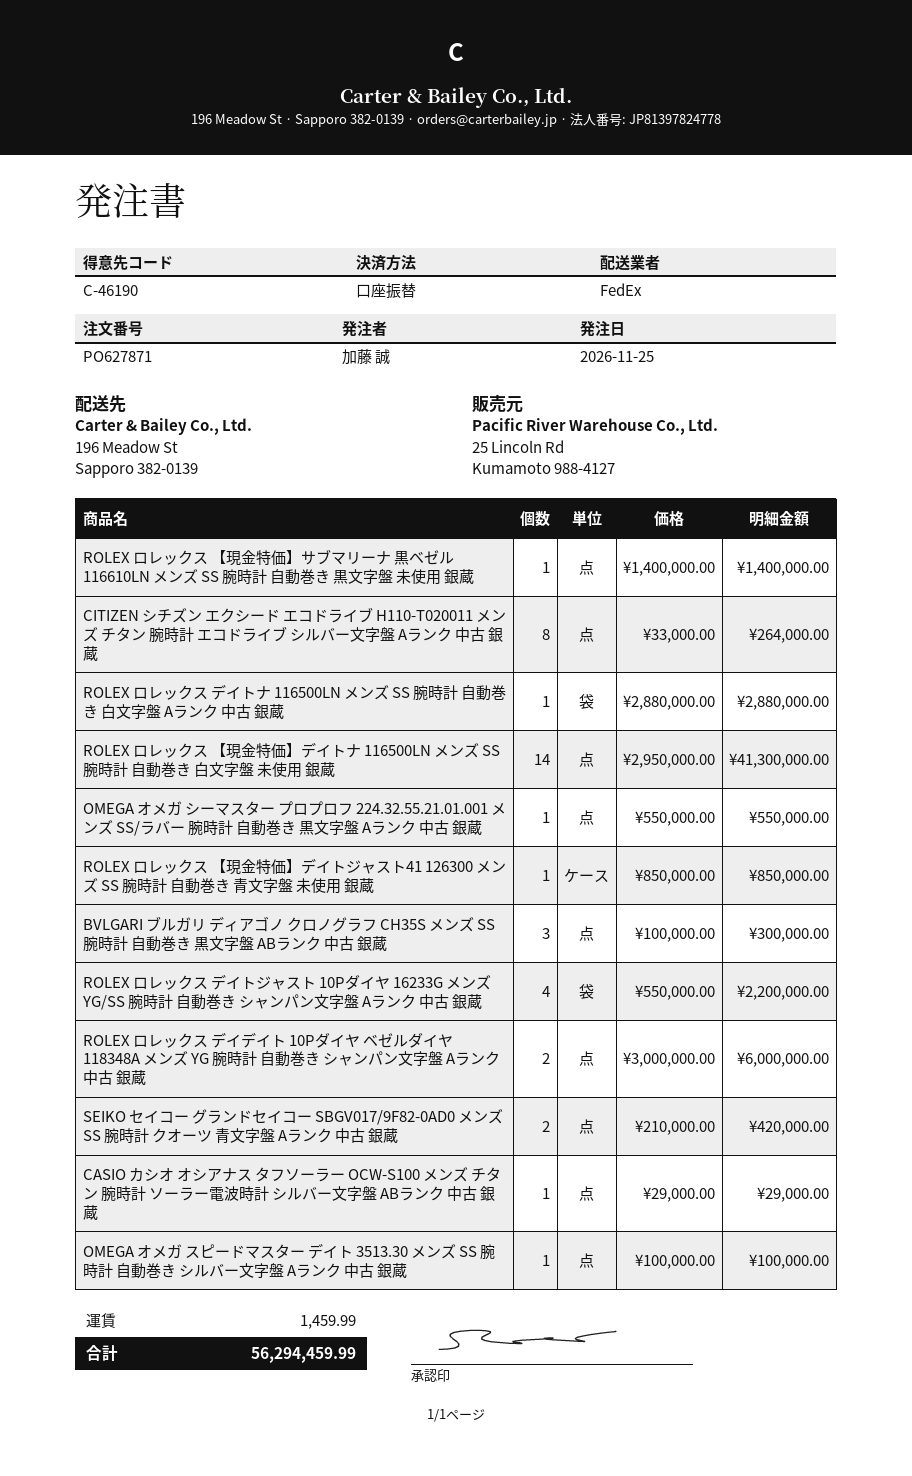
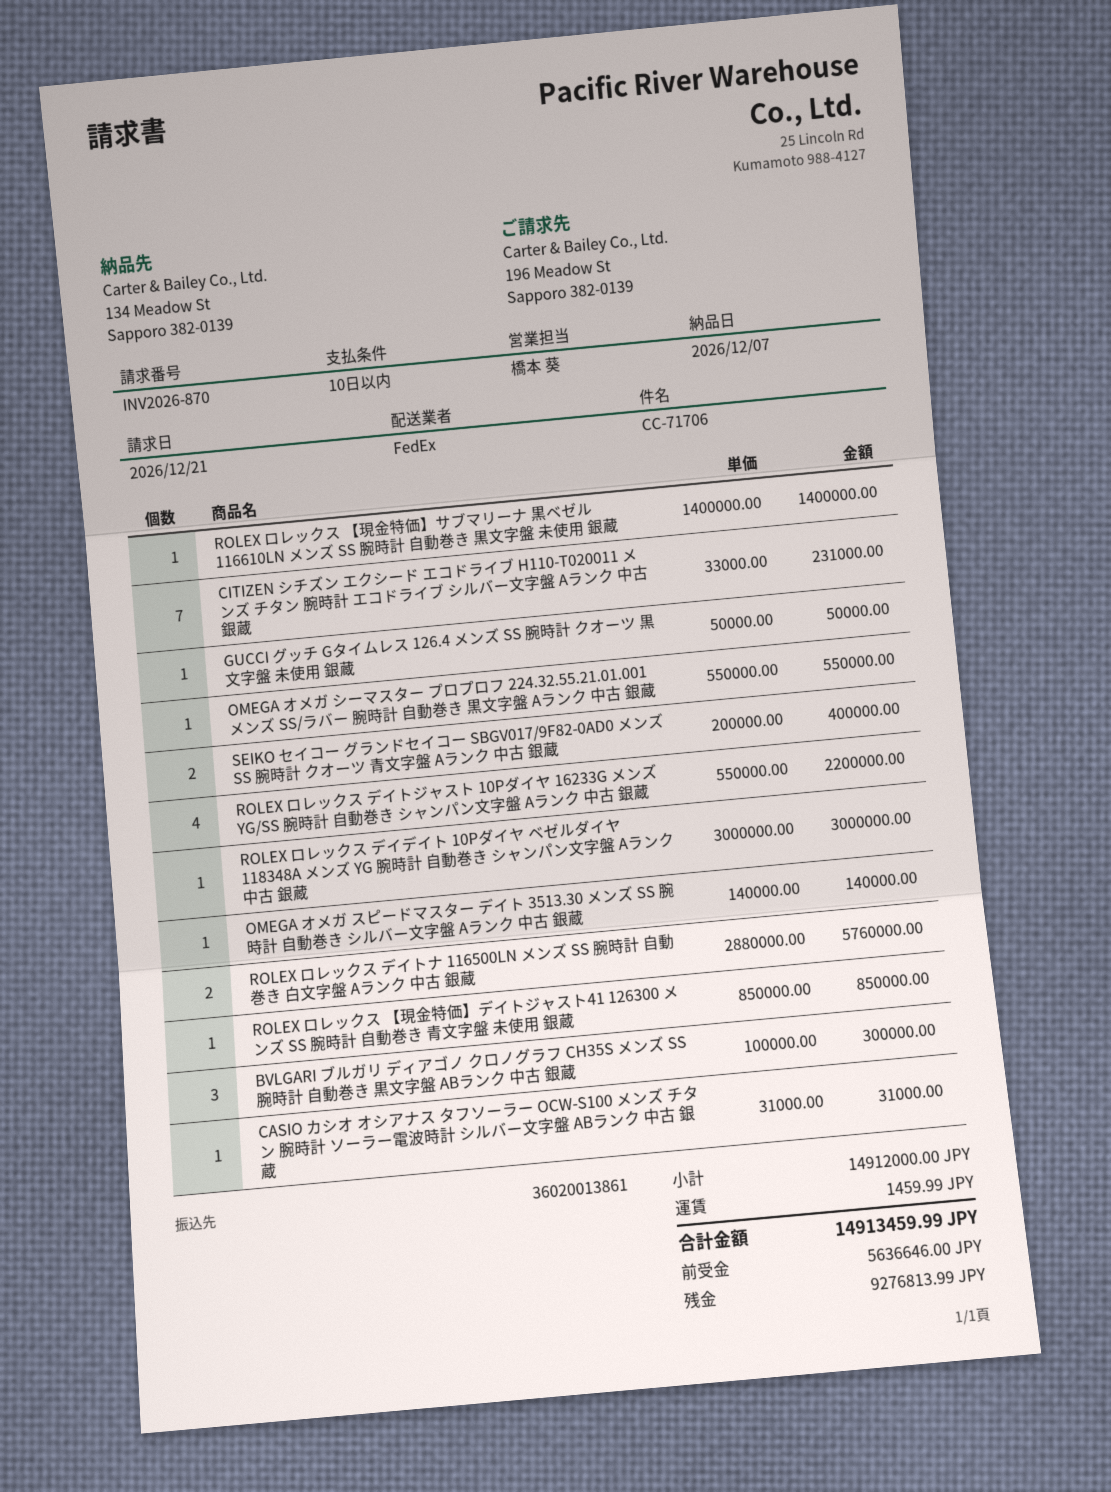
ship to: 196 Meadow St, Sapporo 382-0139 -> 134 Meadow St, Sapporo 382-0139
CITIZEN シチズン エクシード エコドライブ H110-T020011 メンズ チタン 腕時計 エコドライブ シルバー文字盤 Aランク 中古 銀蔵: 8 x 33000.00 = 264000.00 -> 7 x 33000.00 = 231000.00
ROLEX ロレックス デイトナ 116500LN メンズ SS 腕時計 自動巻き 白文字盤 Aランク 中古 銀蔵: 1 x 2880000.00 = 2880000.00 -> 2 x 2880000.00 = 5760000.00
ROLEX ロレックス 【現金特価】デイトナ 116500LN メンズ SS 腕時計 自動巻き 白文字盤 未使用 銀蔵: 14 x 2950000.00 = 41300000.00 -> none
ROLEX ロレックス デイデイト 10Pダイヤ ベゼルダイヤ 118348A メンズ YG 腕時計 自動巻き シャンパン文字盤 Aランク 中古 銀蔵: 2 x 3000000.00 = 6000000.00 -> 1 x 3000000.00 = 3000000.00
SEIKO セイコー グランドセイコー SBGV017/9F82-0AD0 メンズ SS 腕時計 クオーツ 青文字盤 Aランク 中古 銀蔵: 2 x 210000.00 = 420000.00 -> 2 x 200000.00 = 400000.00
CASIO カシオ オシアナス タフソーラー OCW-S100 メンズ チタン 腕時計 ソーラー電波時計 シルバー文字盤 ABランク 中古 銀蔵: 1 x 29000.00 = 29000.00 -> 1 x 31000.00 = 31000.00
OMEGA オメガ スピードマスター デイト 3513.30 メンズ SS 腕時計 自動巻き シルバー文字盤 Aランク 中古 銀蔵: 1 x 100000.00 = 100000.00 -> 1 x 140000.00 = 140000.00
GUCCI グッチ Gタイムレス 126.4 メンズ SS 腕時計 クオーツ 黒文字盤 未使用 銀蔵: none -> 1 x 50000.00 = 50000.00
total: 56294459.99 -> 14913459.99

